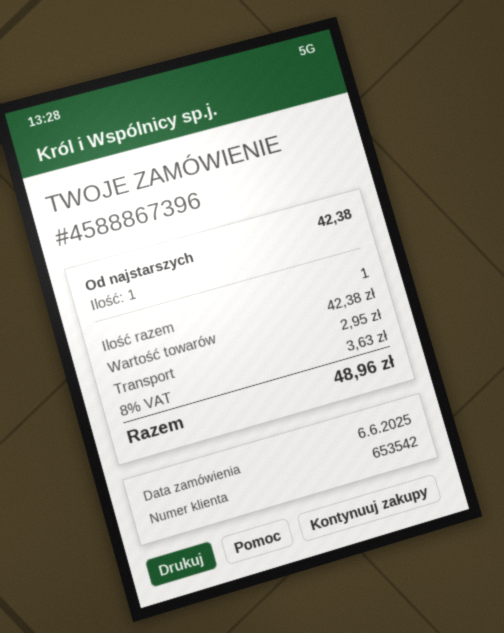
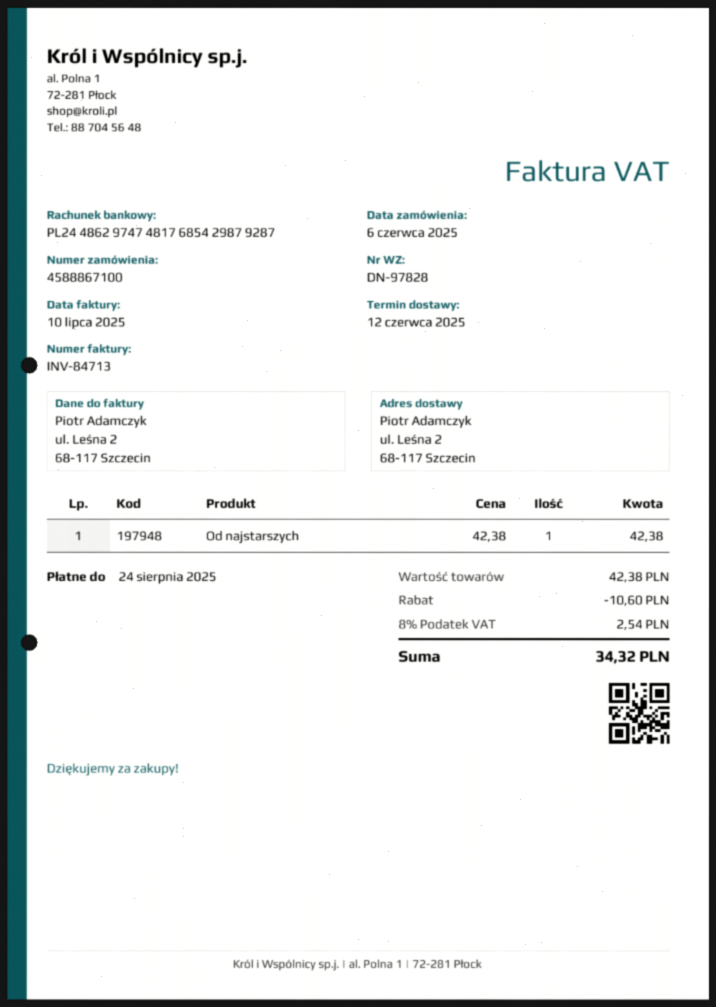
order number: 4588867396 -> 4588867100
discount: none -> 10.60
shipping: 2.95 -> none
tax: 8% = 3.63 -> 8% = 2.54
total: 48.96 -> 34.32

